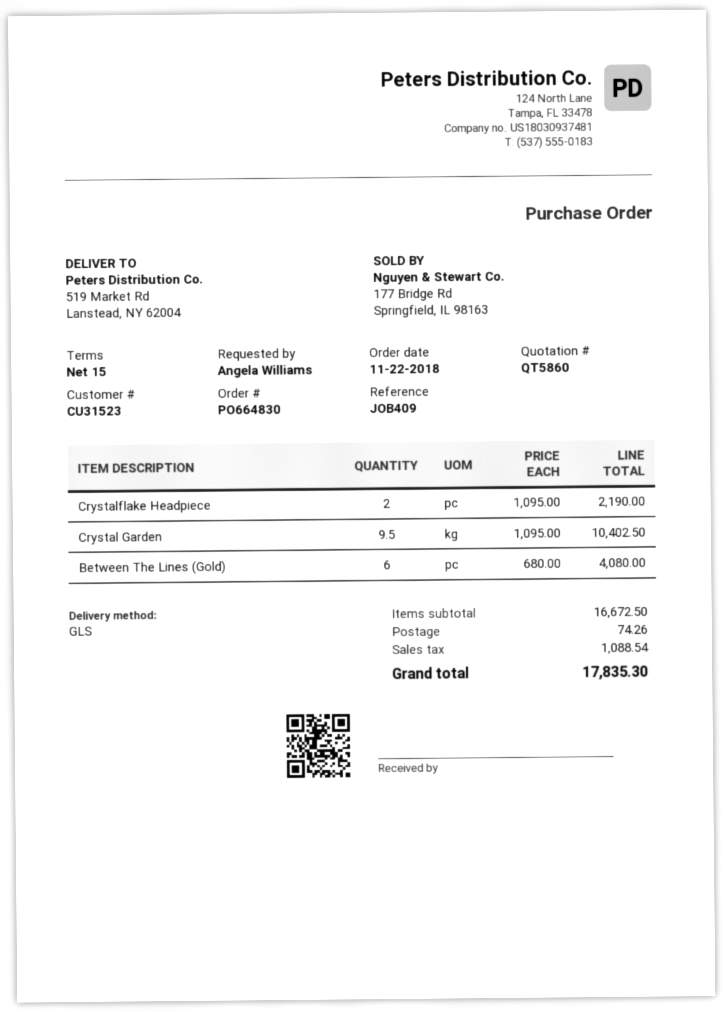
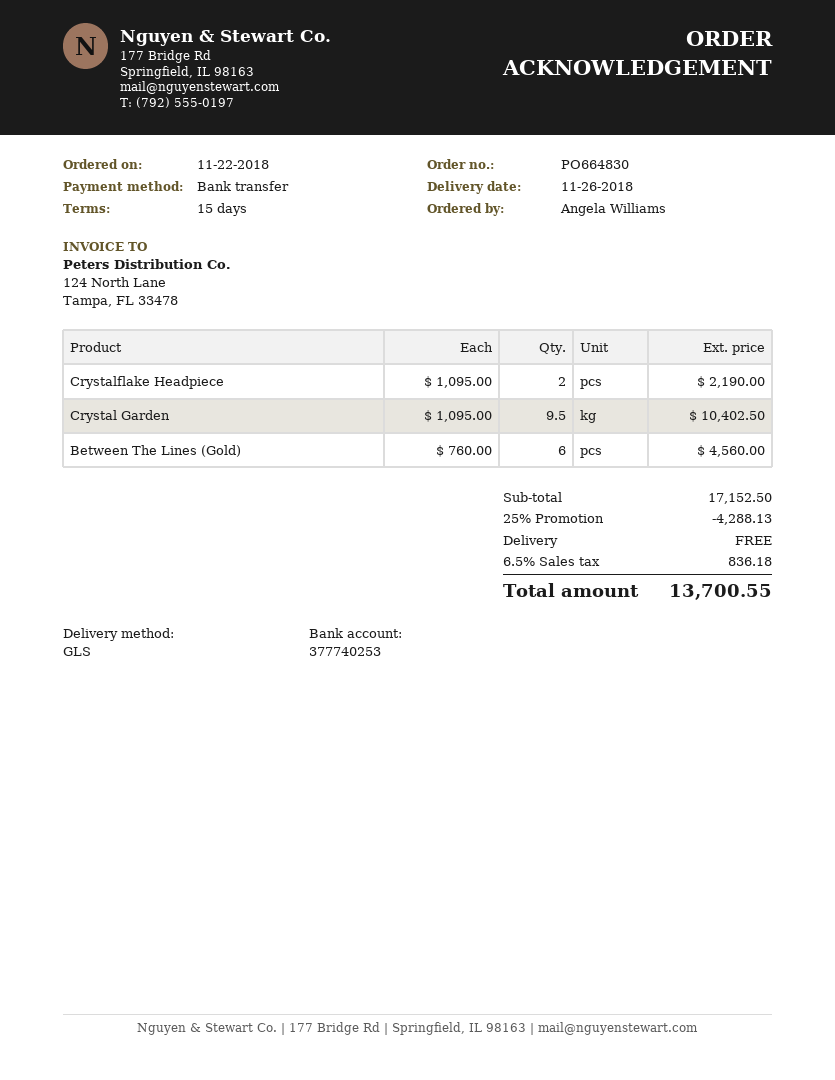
Between The Lines (Gold): 6 x 680.00 = 4080.00 -> 6 x 760.00 = 4560.00
subtotal: 16672.50 -> 17152.50
discount: none -> 25% = 4288.13
shipping: 74.26 -> 0.00
tax: 1088.54 -> 836.18
total: 17835.30 -> 13700.55

